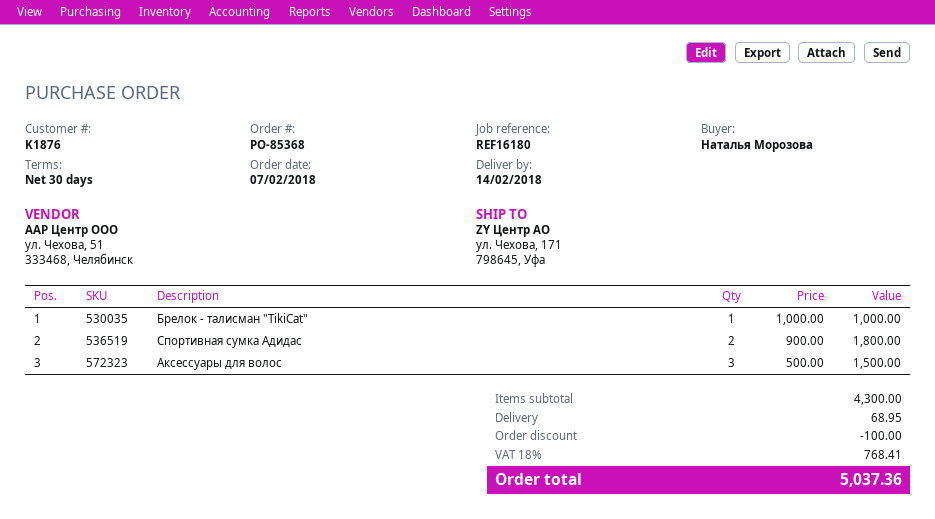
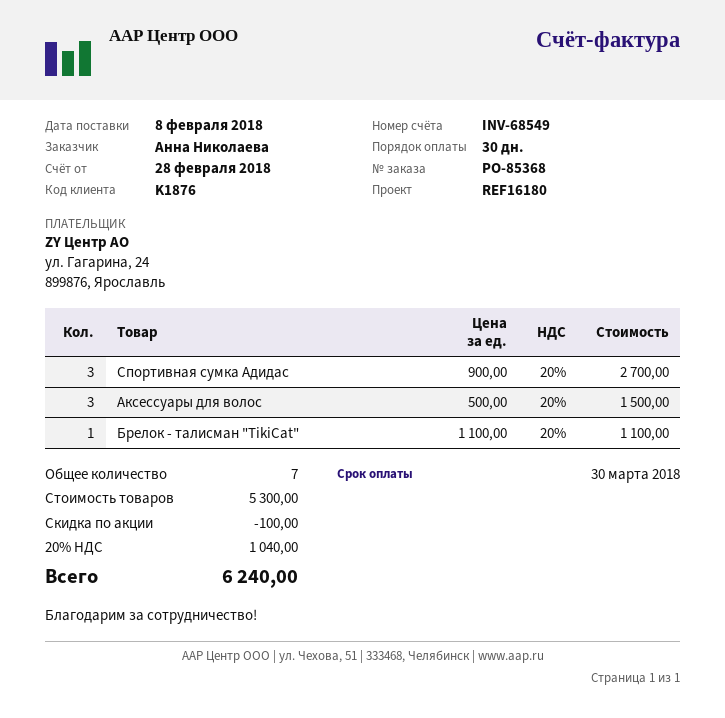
delivery date: 2018-02-14 -> 2018-02-08
ordered by: Наталья Морозова -> Анна Николаева
Брелок - талисман "TikiCat": 1 x 1000.00 = 1000.00 -> 1 x 1100.00 = 1100.00
Спортивная сумка Адидас: 2 x 900.00 = 1800.00 -> 3 x 900.00 = 2700.00
subtotal: 4300.00 -> 5300.00
shipping: 68.95 -> none
tax: 18% = 768.41 -> 20% = 1040.00
total: 5037.36 -> 6240.00

